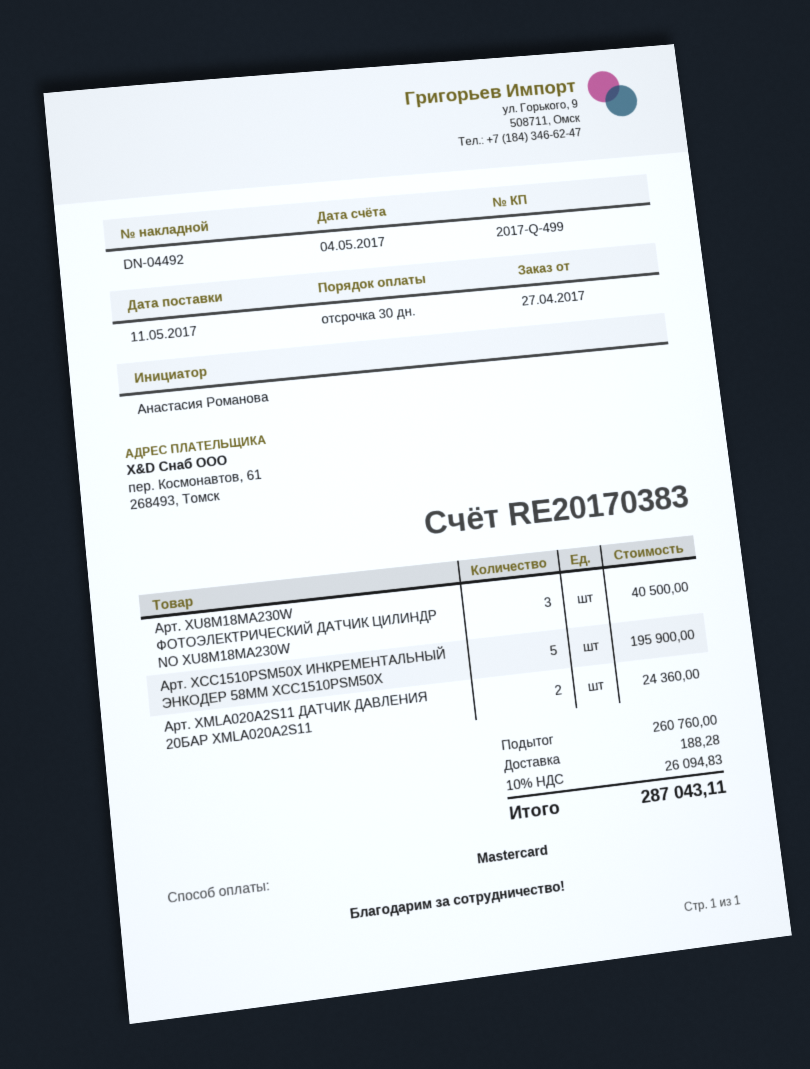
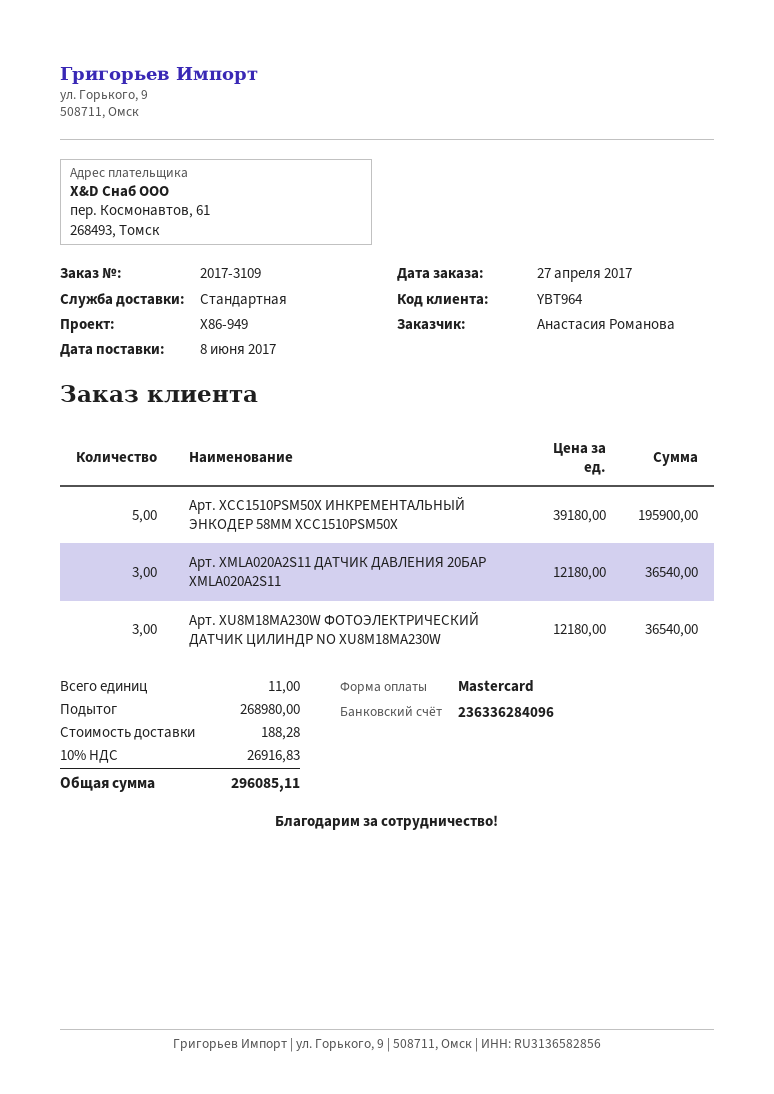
delivery date: 2017-05-11 -> 2017-06-08
Арт. XU8M18MA230W ФОТОЭЛЕКТРИЧЕСКИЙ ДАТЧИК ЦИЛИНДР NO XU8M18MA230W: 3 for 40500.00 -> 3 for 36540.00
Арт. XMLA020A2S11 ДАТЧИК ДАВЛЕНИЯ 20БАР XMLA020A2S11: 2 for 24360.00 -> 3 for 36540.00
subtotal: 260760.00 -> 268980.00
tax: 10% = 26094.83 -> 10% = 26916.83
total: 287043.11 -> 296085.11

